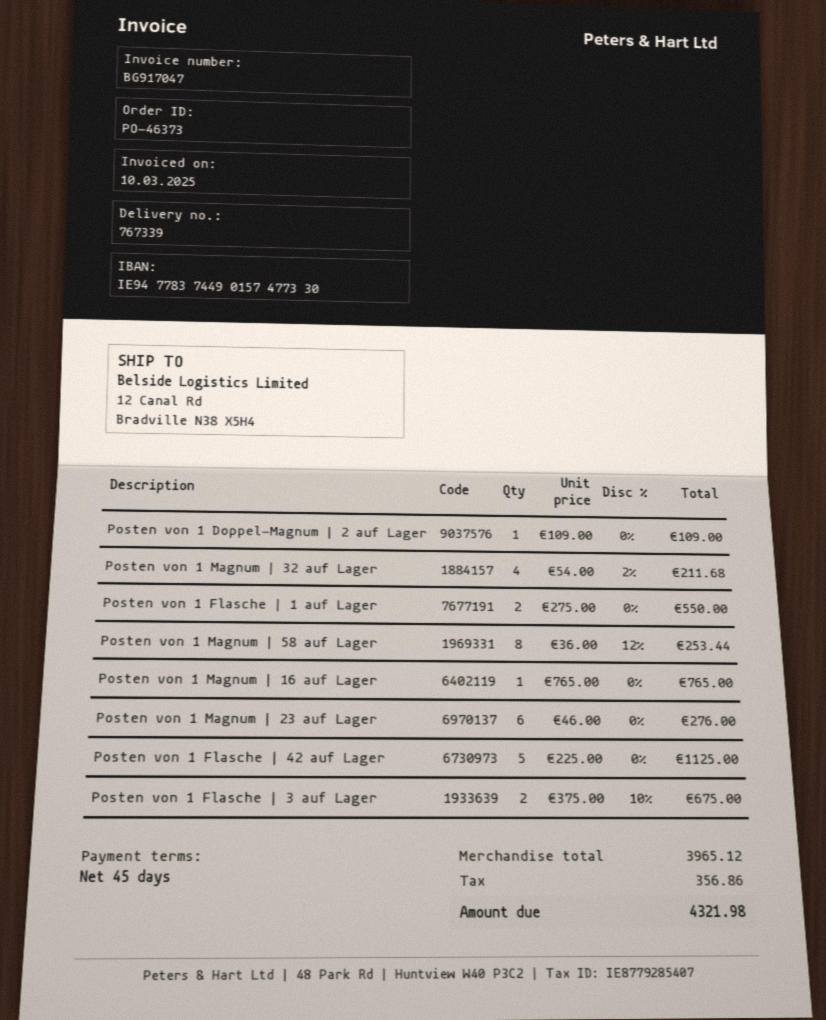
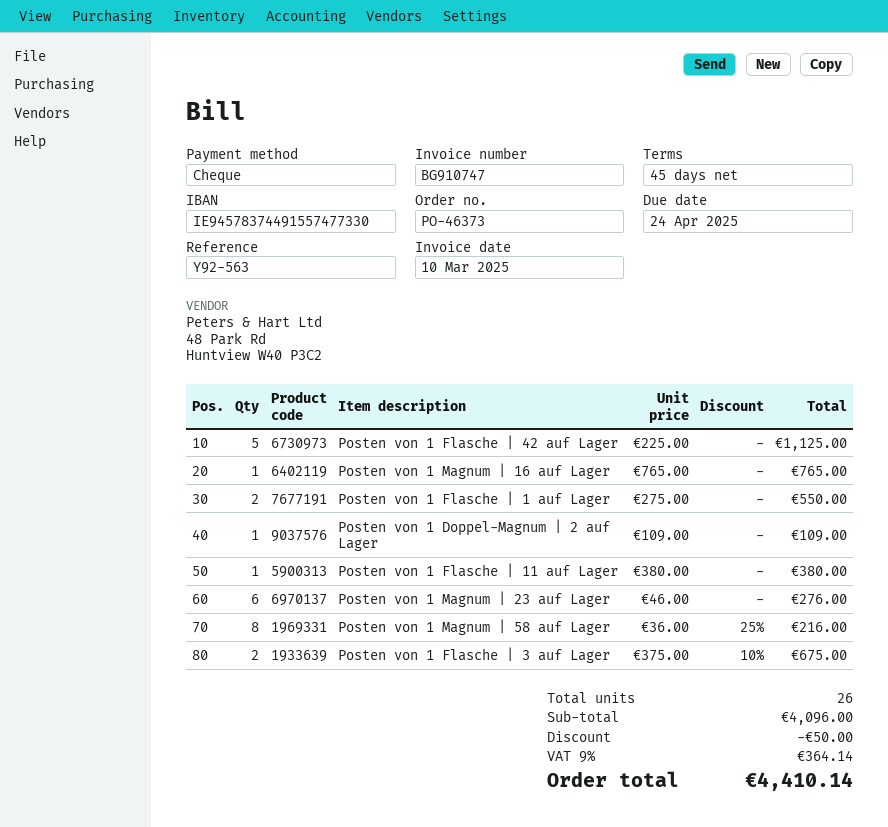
invoice number: BG917047 -> BG910747
bank account: IE94778374490157477330 -> IE94578374491557477330
Posten von 1 Magnum | 32 auf Lager: 4 x 54.00 - 2% = 211.68 -> none
Posten von 1 Magnum | 58 auf Lager: 8 x 36.00 - 12% = 253.44 -> 8 x 36.00 - 25% = 216.00
Posten von 1 Flasche | 11 auf Lager: none -> 1 x 380.00 = 380.00
subtotal: 3965.12 -> 4096.00
discount: none -> 50.00
tax: 356.86 -> 364.14
total: 4321.98 -> 4410.14

